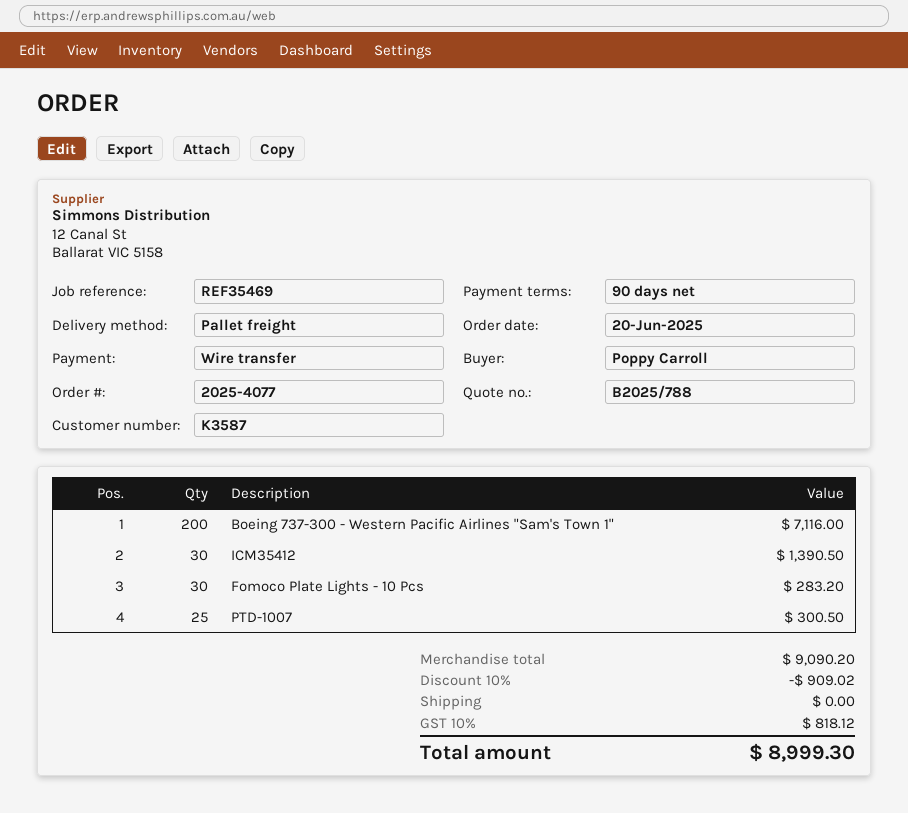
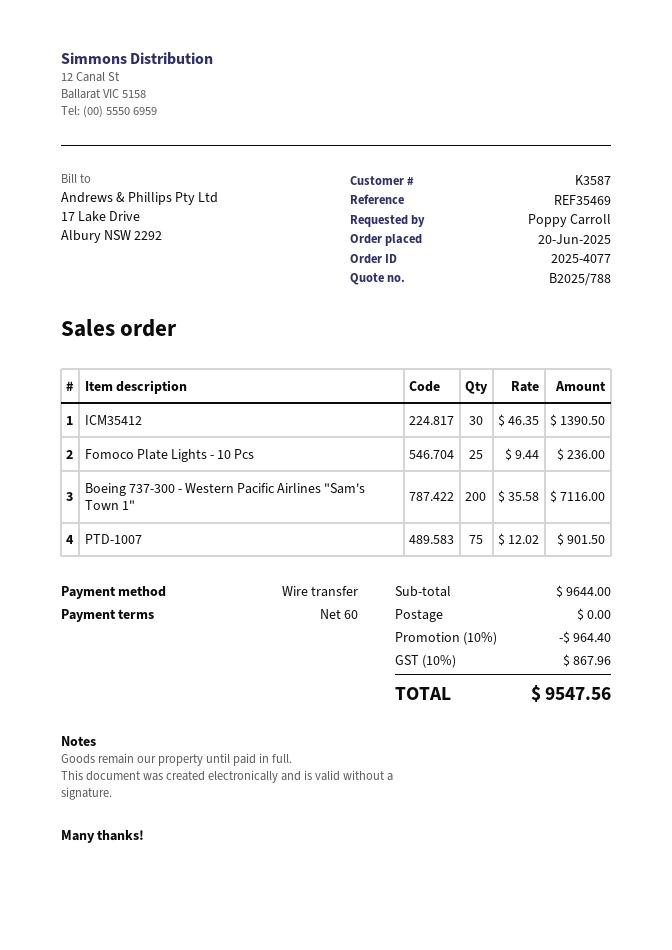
payment terms: 90 days -> 60 days
Fomoco Plate Lights - 10 Pcs: 30 for 283.20 -> 25 for 236.00
PTD-1007: 25 for 300.50 -> 75 for 901.50
subtotal: 9090.20 -> 9644.00
discount: 10% = 909.02 -> 10% = 964.40
tax: 10% = 818.12 -> 10% = 867.96
total: 8999.30 -> 9547.56

